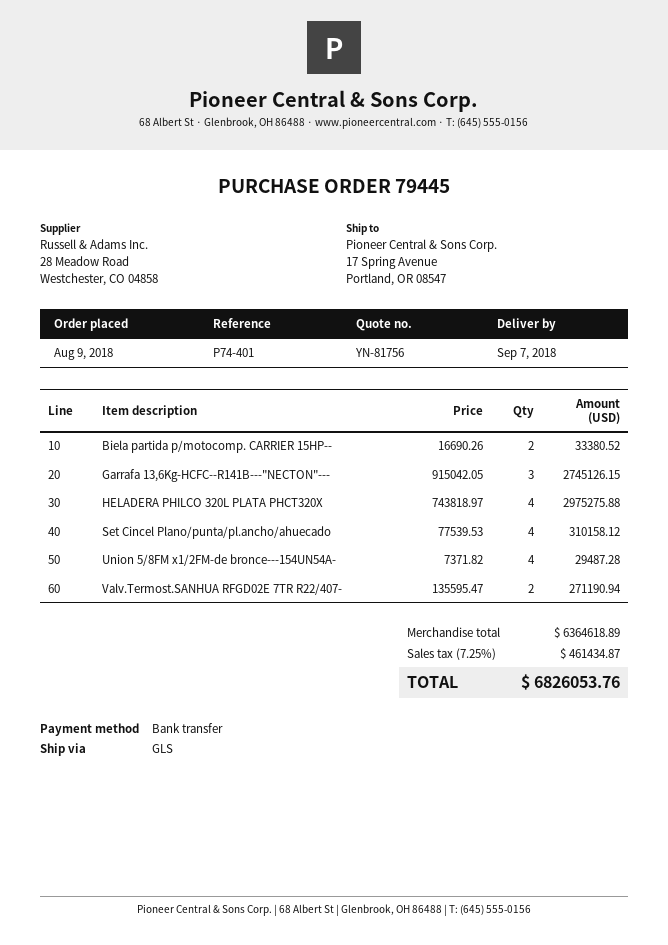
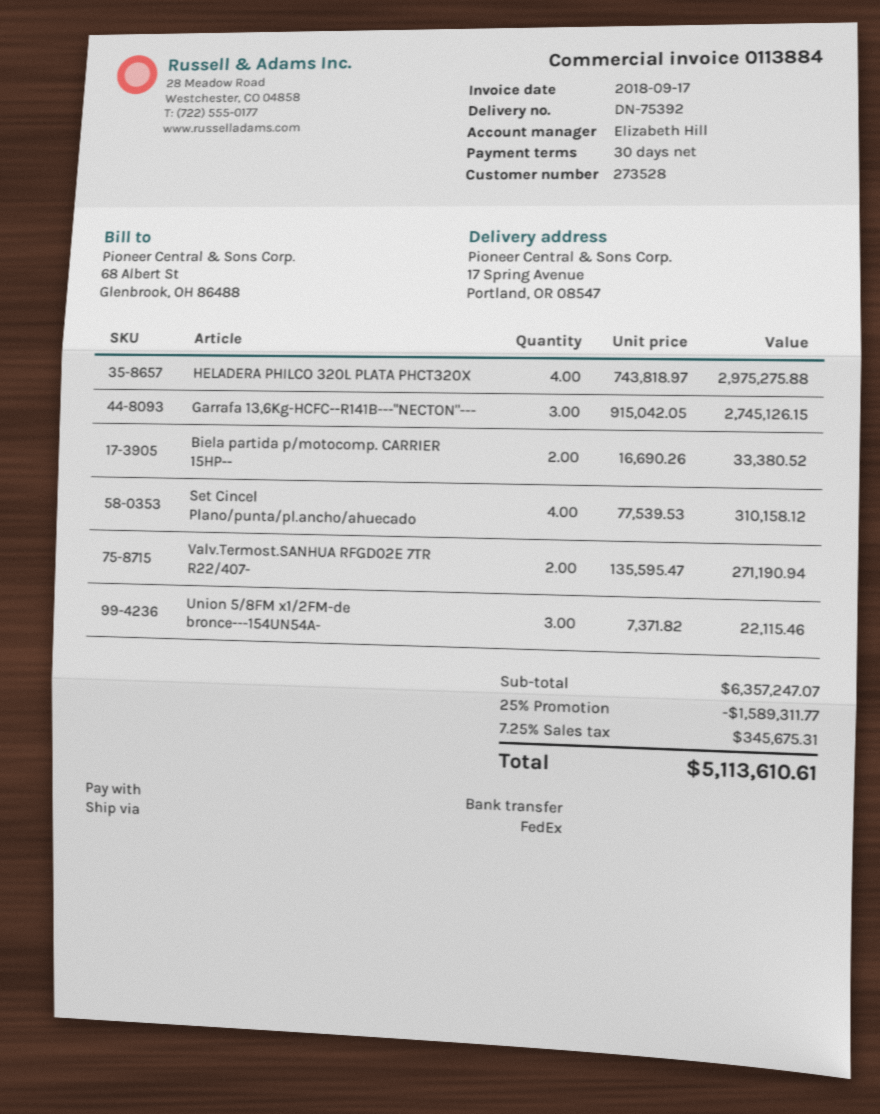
shipping method: GLS -> FedEx
Union 5/8FM x1/2FM-de bronce---154UN54A-: 4 x 7371.82 = 29487.28 -> 3 x 7371.82 = 22115.46
subtotal: 6364618.89 -> 6357247.07
discount: none -> 25% = 1589311.77
tax: 7.25% = 461434.87 -> 7.25% = 345675.31
total: 6826053.76 -> 5113610.61

